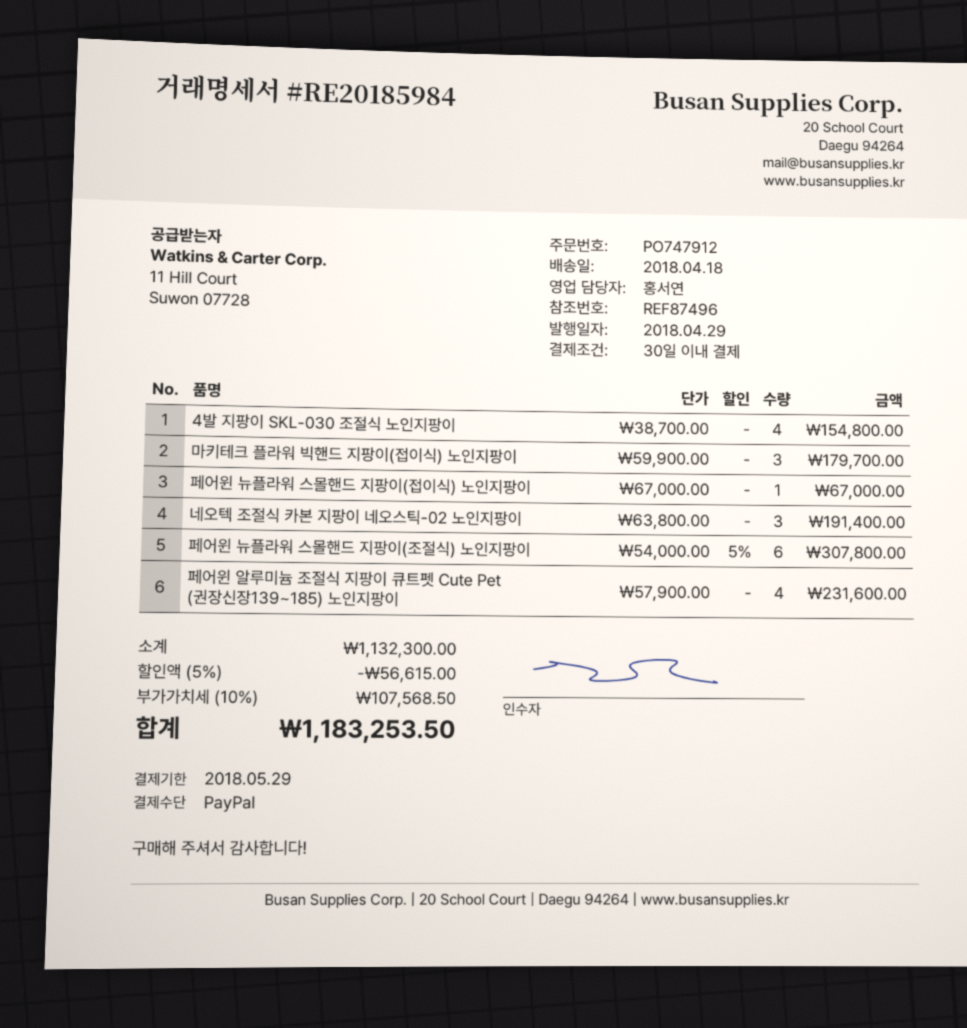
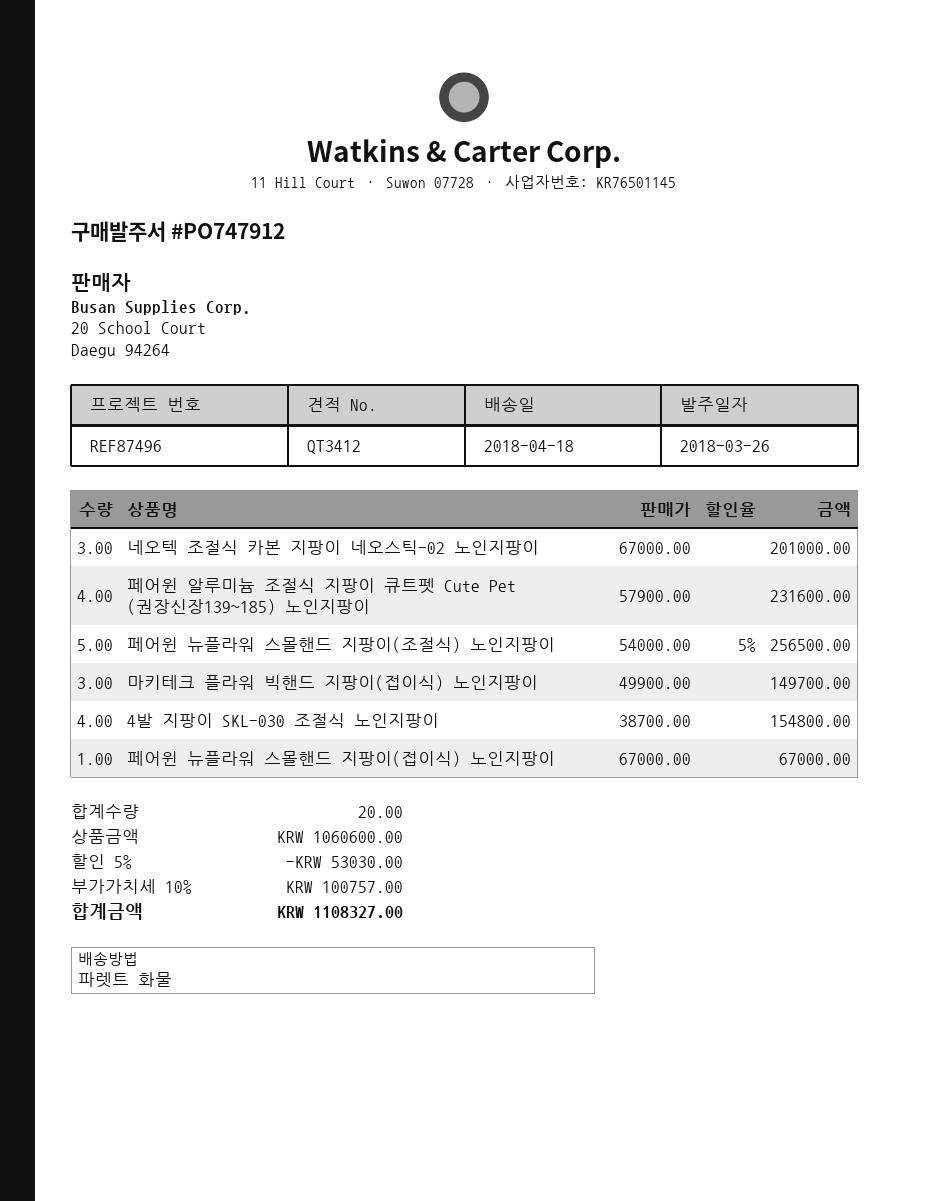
마키테크 플라워 빅핸드 지팡이(접이식) 노인지팡이: 3 x 59900.00 = 179700.00 -> 3 x 49900.00 = 149700.00
네오텍 조절식 카본 지팡이 네오스틱-02 노인지팡이: 3 x 63800.00 = 191400.00 -> 3 x 67000.00 = 201000.00
페어윈 뉴플라워 스몰핸드 지팡이(조절식) 노인지팡이: 6 x 54000.00 - 5% = 307800.00 -> 5 x 54000.00 - 5% = 256500.00
subtotal: 1132300.00 -> 1060600.00
discount: 5% = 56615.00 -> 5% = 53030.00
tax: 10% = 107568.50 -> 10% = 100757.00
total: 1183253.50 -> 1108327.00

